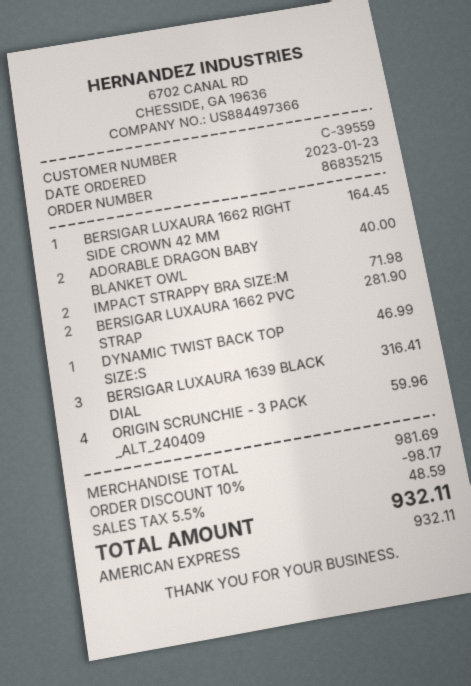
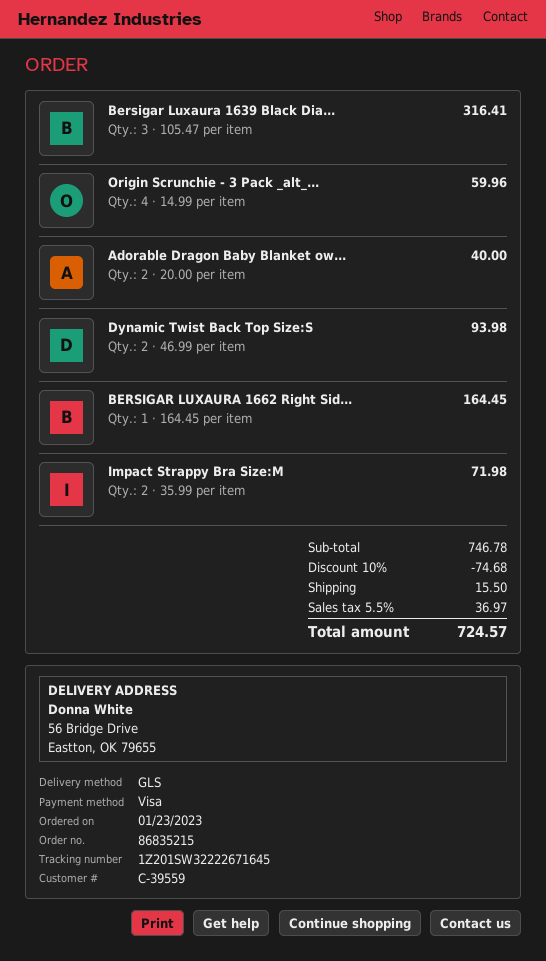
payment method: American Express -> Visa
BERSIGAR LUXAURA 1662 PVC STRAP: 2 for 281.90 -> none
DYNAMIC TWIST BACK TOP SIZE:S: 1 for 46.99 -> 2 for 93.98
subtotal: 981.69 -> 746.78
discount: 10% = 98.17 -> 10% = 74.68
shipping: none -> 15.50
tax: 5.5% = 48.59 -> 5.5% = 36.97
total: 932.11 -> 724.57

